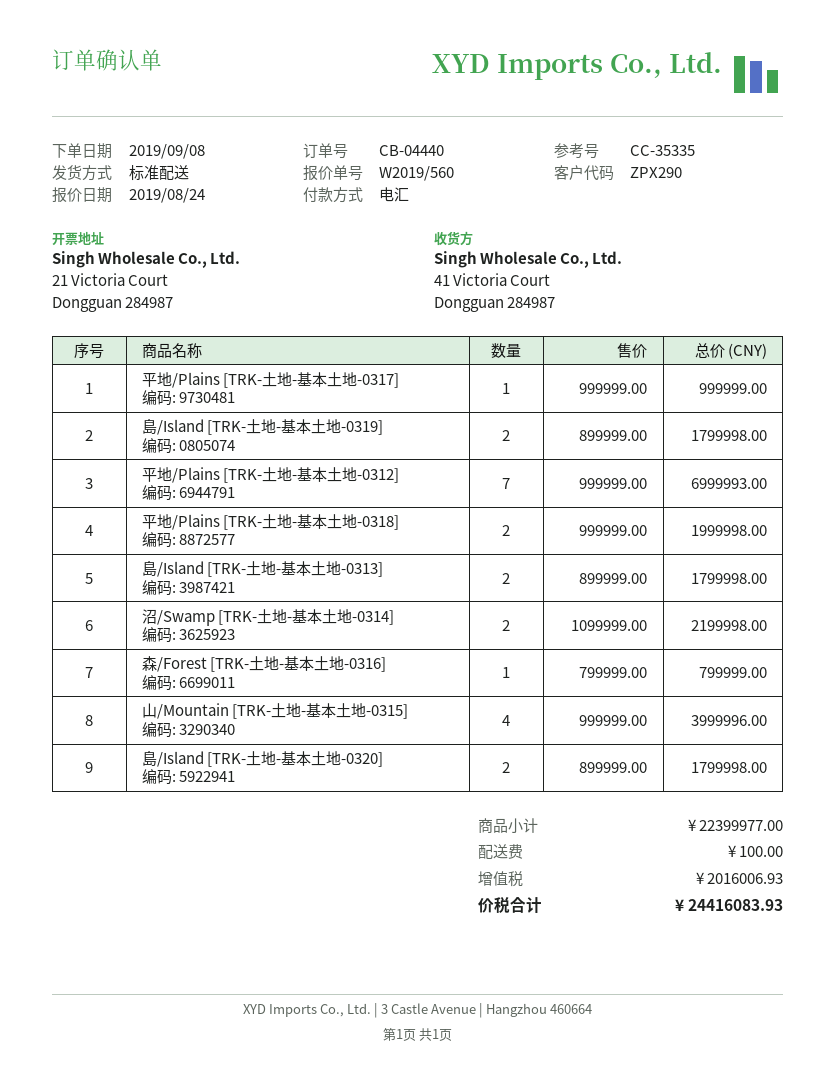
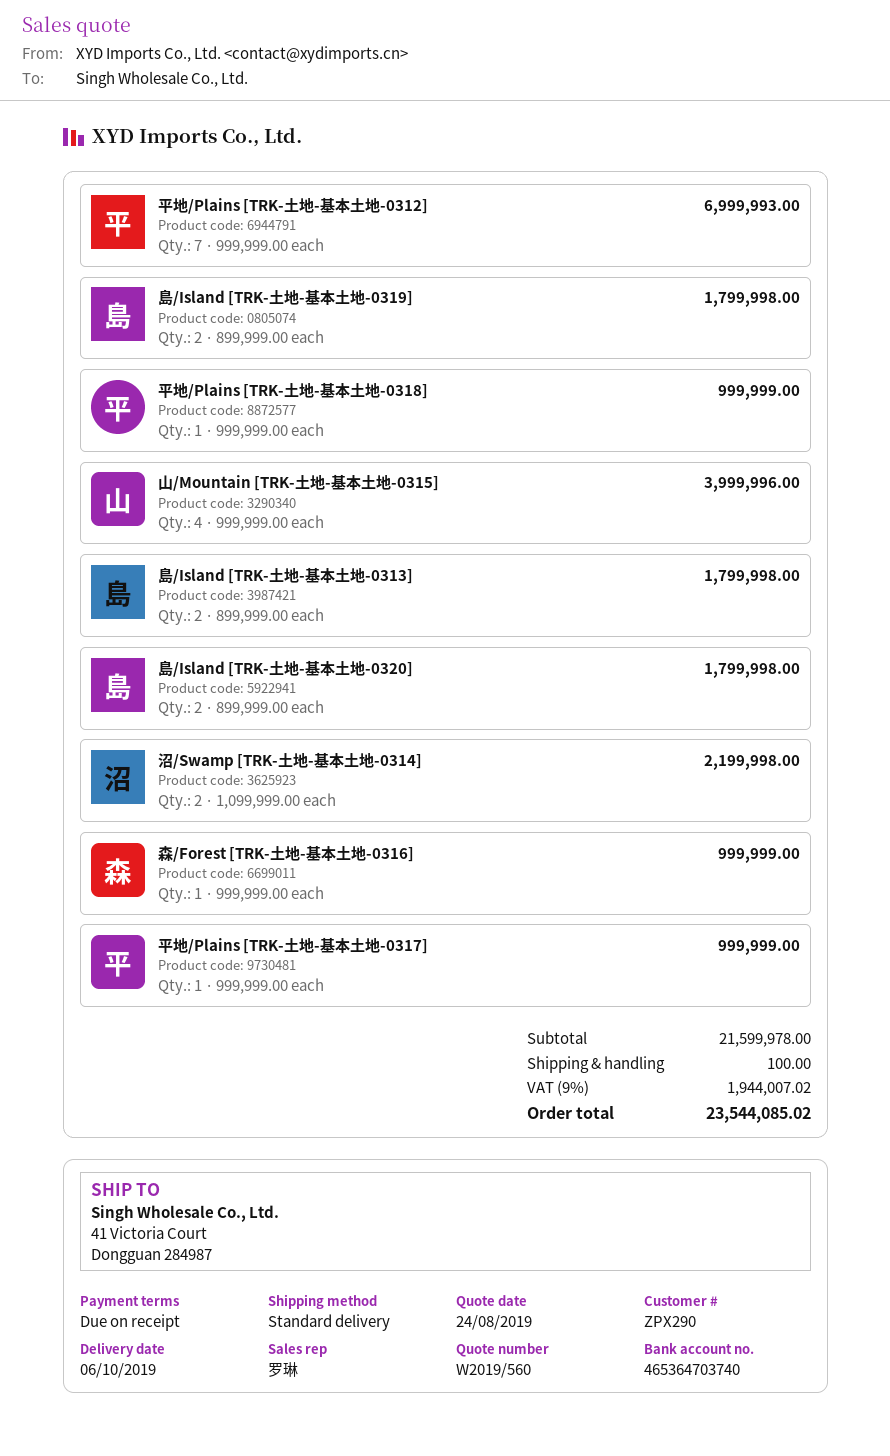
平地/Plains [TRK-土地-基本土地-0318]: 2 x 999999.00 = 1999998.00 -> 1 x 999999.00 = 999999.00
森/Forest [TRK-土地-基本土地-0316]: 1 x 799999.00 = 799999.00 -> 1 x 999999.00 = 999999.00
subtotal: 22399977.00 -> 21599978.00
tax: 2016006.93 -> 1944007.02
total: 24416083.93 -> 23544085.02

